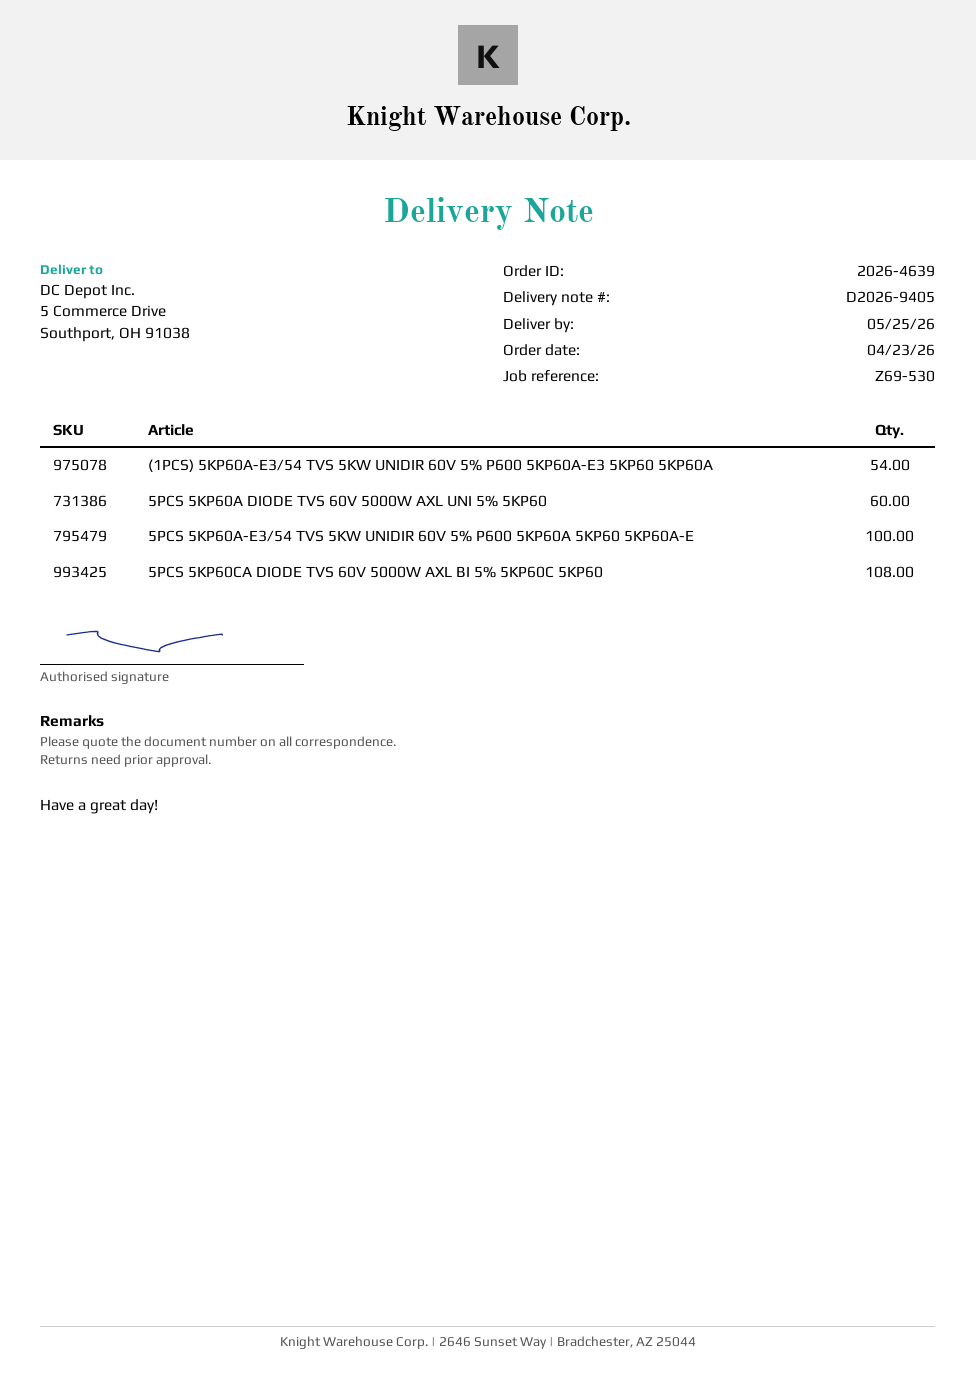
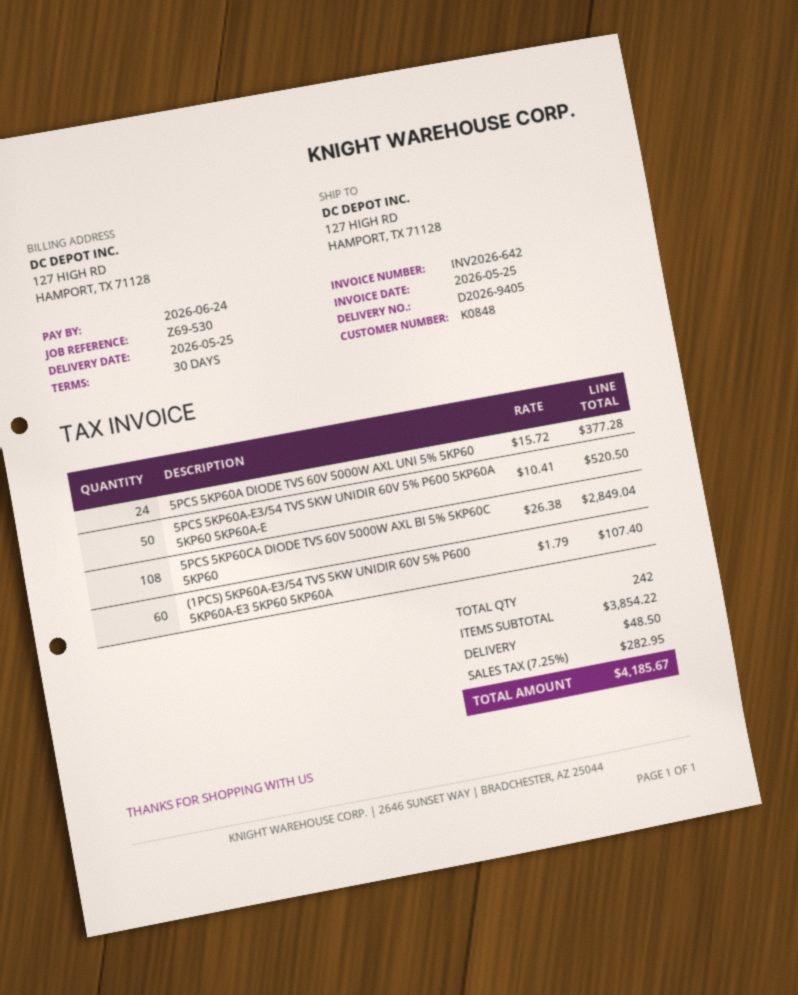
ship to: 5 Commerce Drive, Southport, OH 91038 -> 127 HIGH RD, HAMPORT, TX 71128
(1PCS) 5KP60A-E3/54 TVS 5KW UNIDIR 60V 5% P600 5KP60A-E3 5KP60 5KP60A: 54 -> 60
5PCS 5KP60A DIODE TVS 60V 5000W AXL UNI 5% 5KP60: 60 -> 24
5PCS 5KP60A-E3/54 TVS 5KW UNIDIR 60V 5% P600 5KP60A 5KP60 5KP60A-E: 100 -> 50

